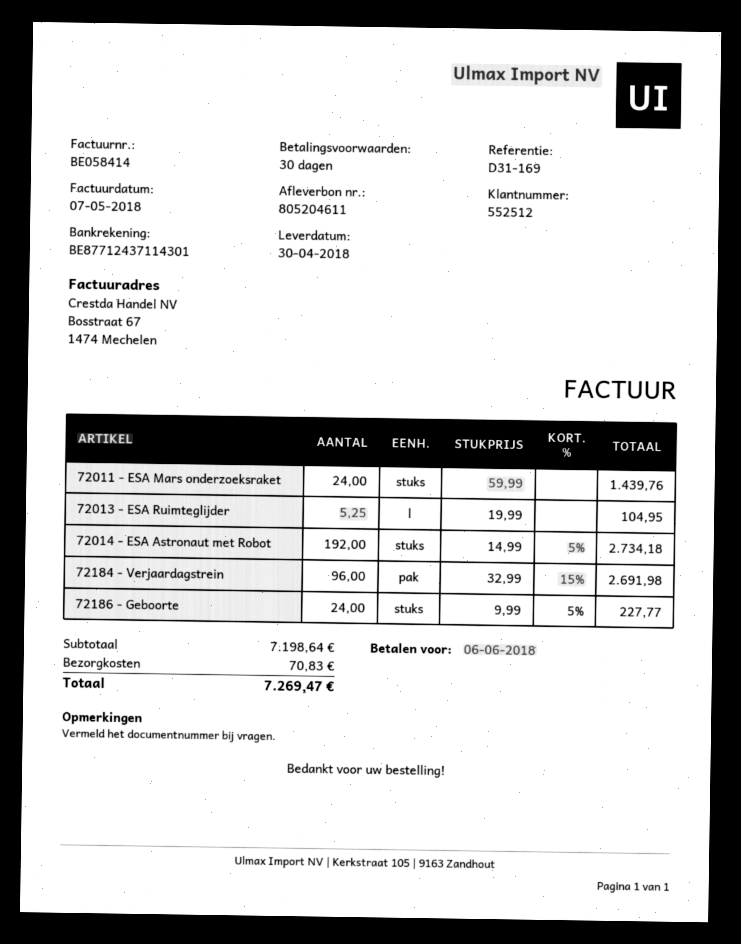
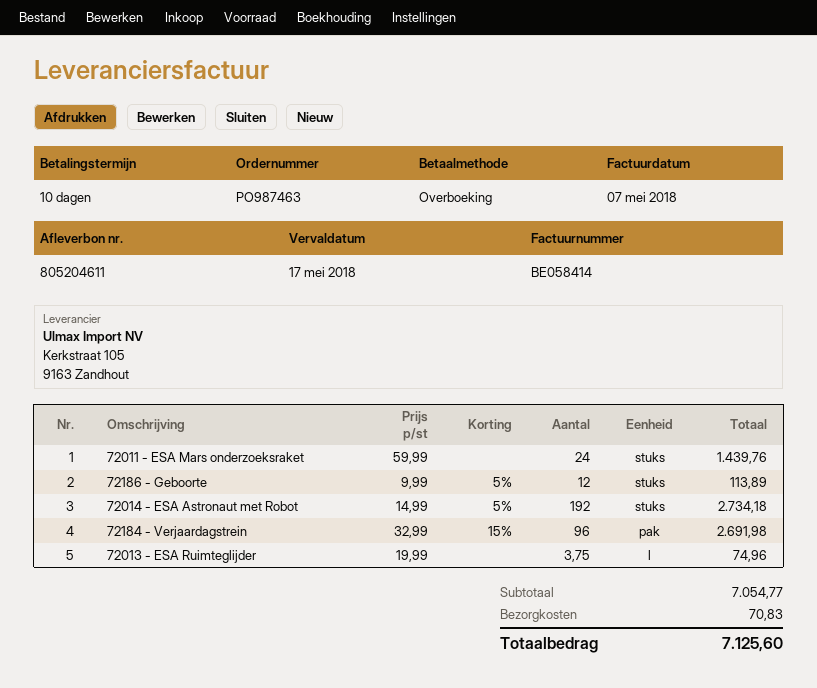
payment terms: 30 days -> 10 days
due date: 2018-06-06 -> 2018-05-17
72013 - ESA Ruimteglijder: 5.25 x 19.99 = 104.95 -> 3.75 x 19.99 = 74.96
72186 - Geboorte: 24 x 9.99 - 5% = 227.77 -> 12 x 9.99 - 5% = 113.89
subtotal: 7198.64 -> 7054.77
total: 7269.47 -> 7125.60

